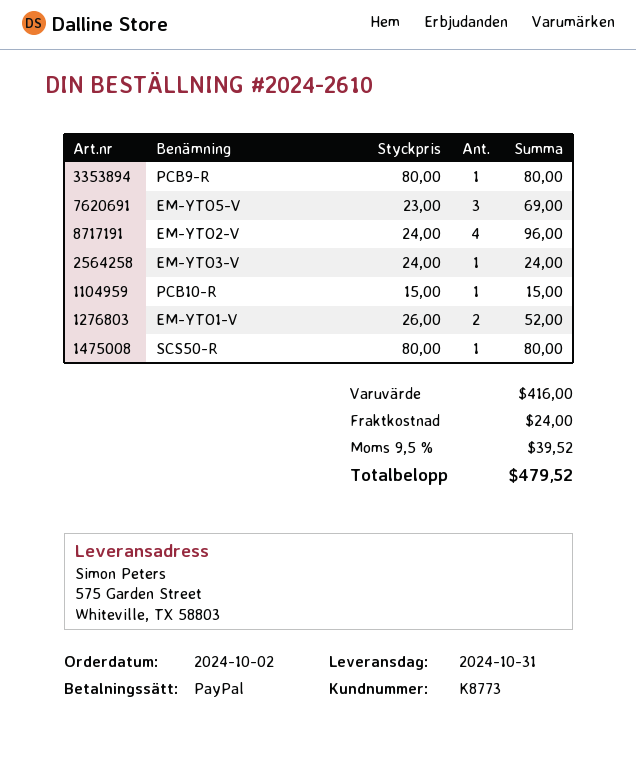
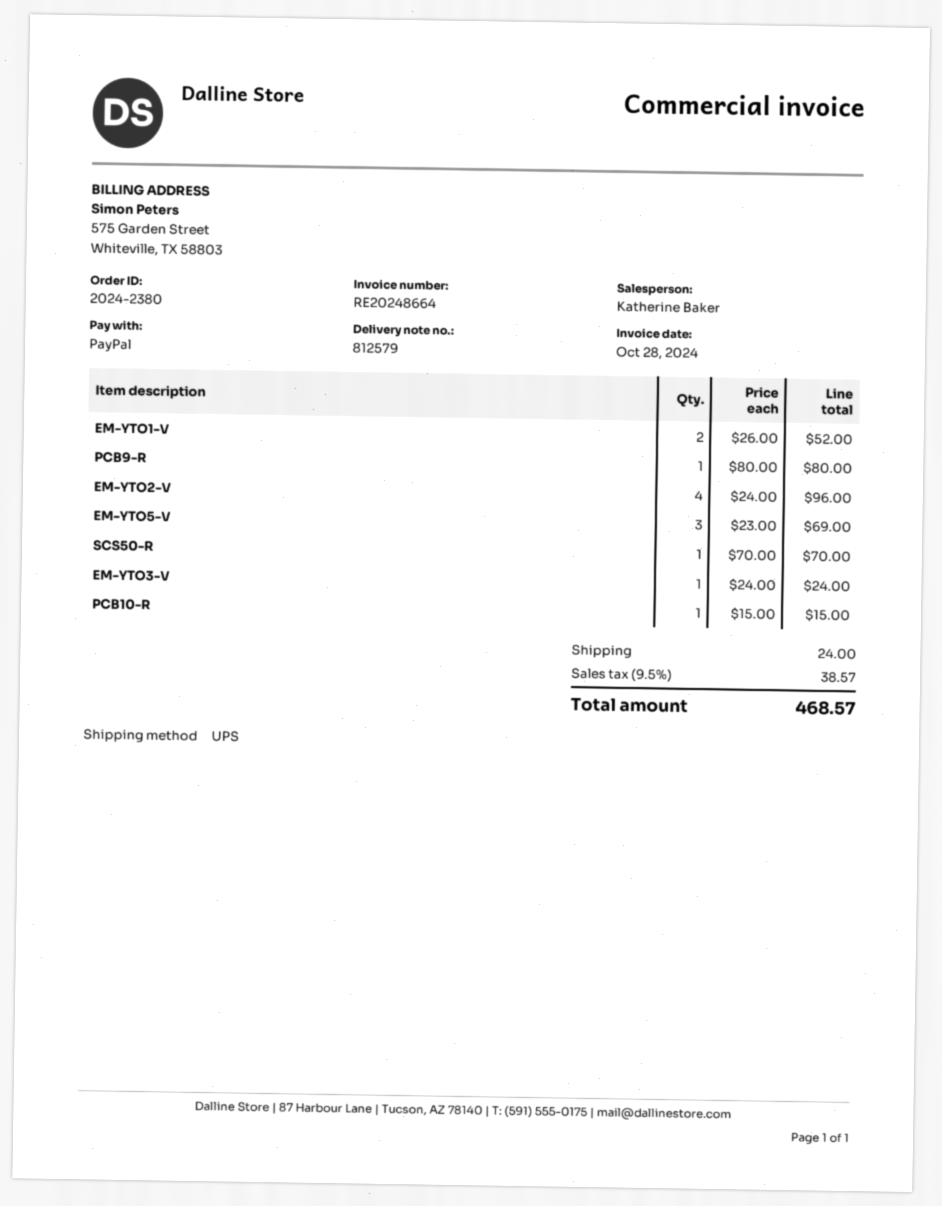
order number: 2024-2610 -> 2024-2380
SCS50-R: 1 x 80.00 = 80.00 -> 1 x 70.00 = 70.00
tax: 9.5% = 39.52 -> 9.5% = 38.57
total: 479.52 -> 468.57

